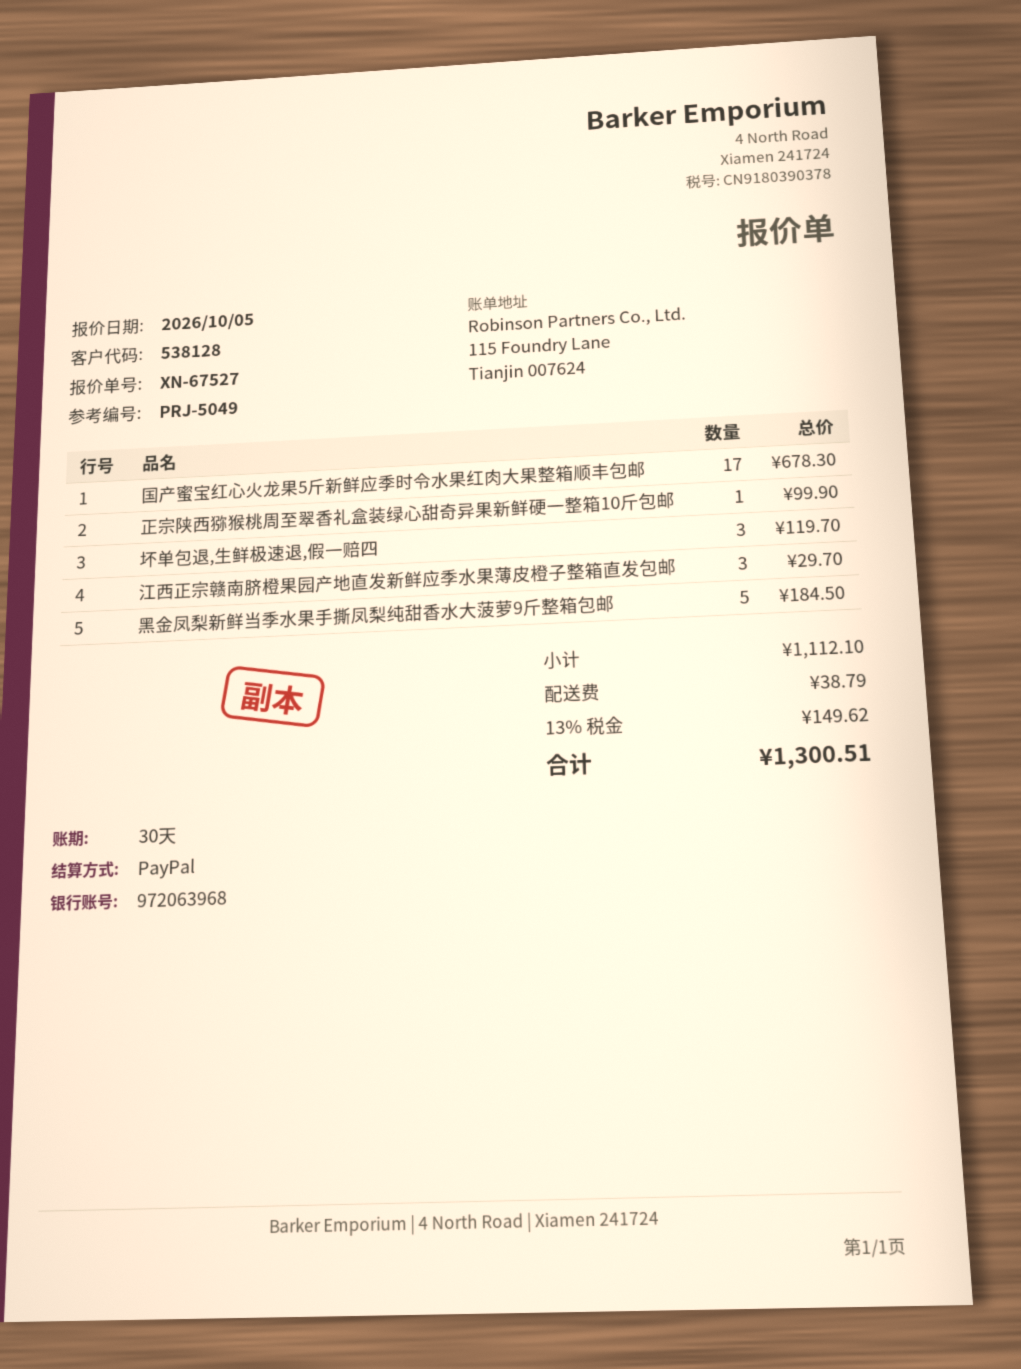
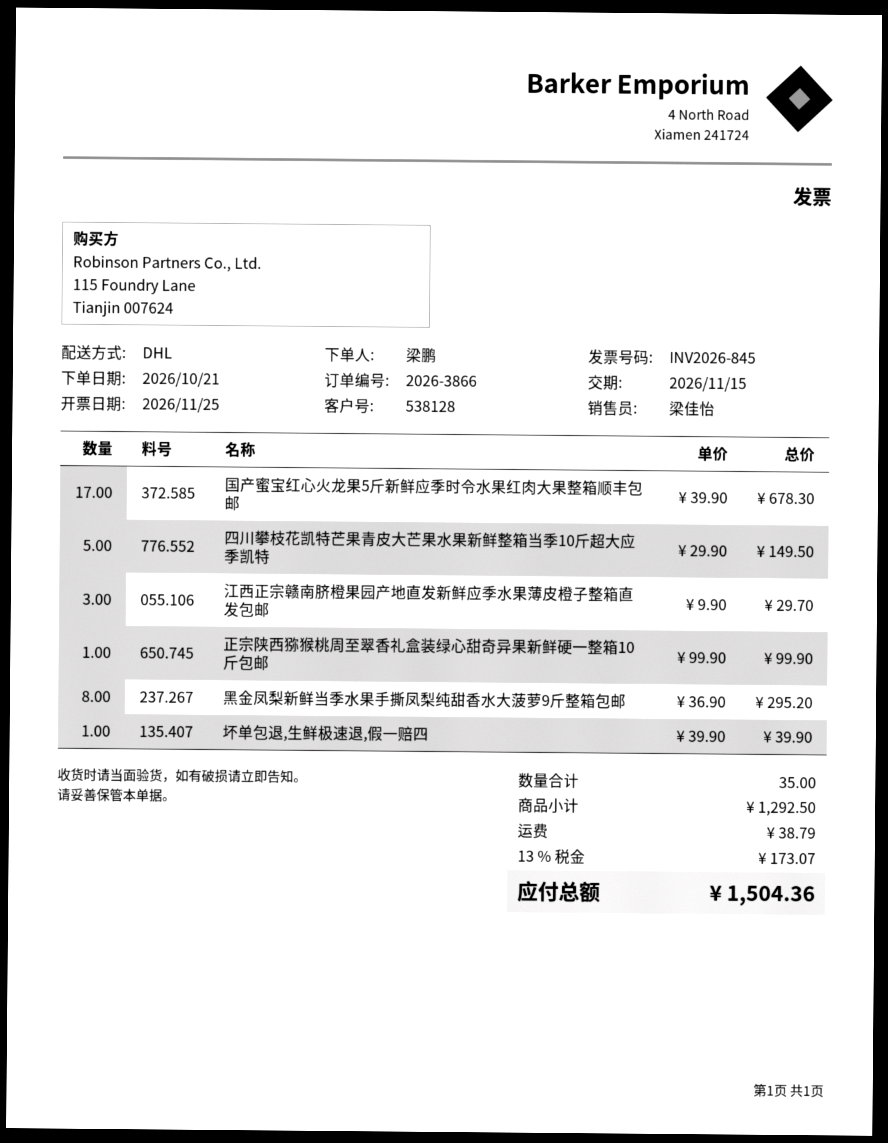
坏单包退,生鲜极速退,假一赔四: 3 for 119.70 -> 1 for 39.90
黑金凤梨新鲜当季水果手撕凤梨纯甜香水大菠萝9斤整箱包邮: 5 for 184.50 -> 8 for 295.20
四川攀枝花凯特芒果青皮大芒果水果新鲜整箱当季10斤超大应季凯特: none -> 5 for 149.50
subtotal: 1112.10 -> 1292.50
tax: 13% = 149.62 -> 13% = 173.07
total: 1300.51 -> 1504.36

